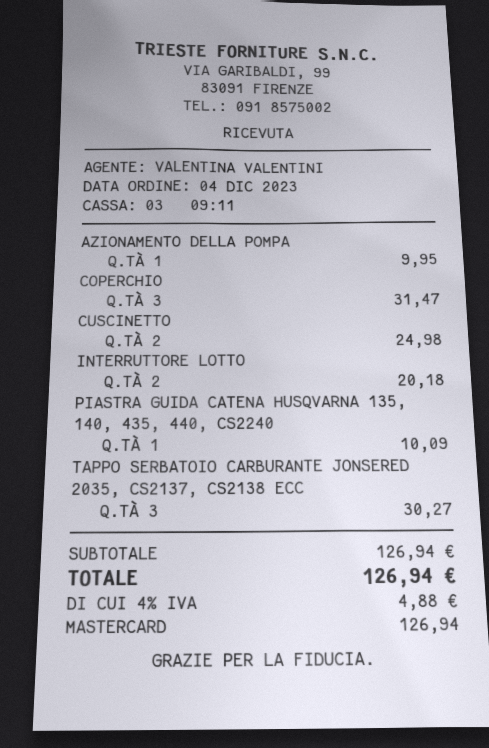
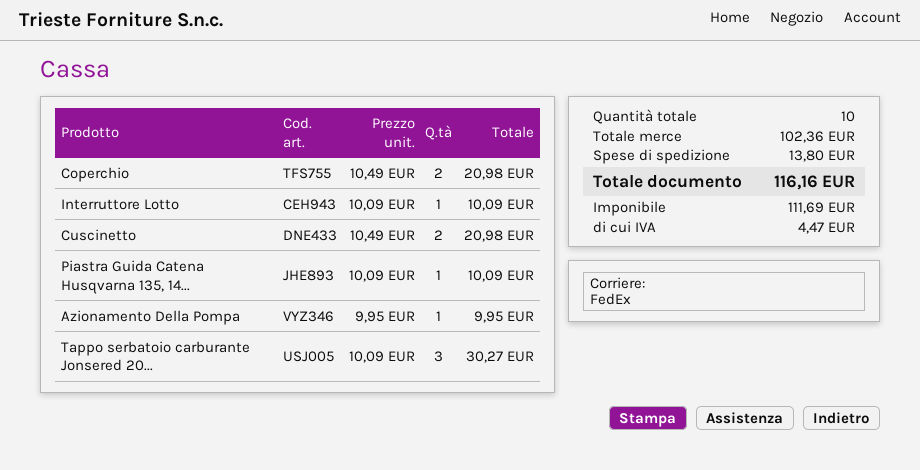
COPERCHIO: 3 for 31.47 -> 2 for 20.98
CUSCINETTO: 2 for 24.98 -> 2 for 20.98
INTERRUTTORE LOTTO: 2 for 20.18 -> 1 for 10.09
subtotal: 126.94 -> 102.36
shipping: none -> 13.80
tax: 4.88 -> 4.47
total: 126.94 -> 116.16

